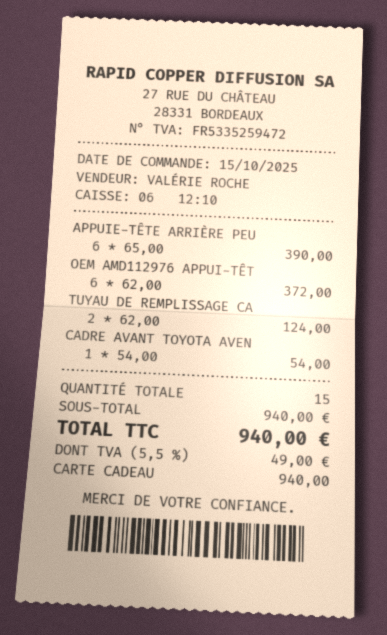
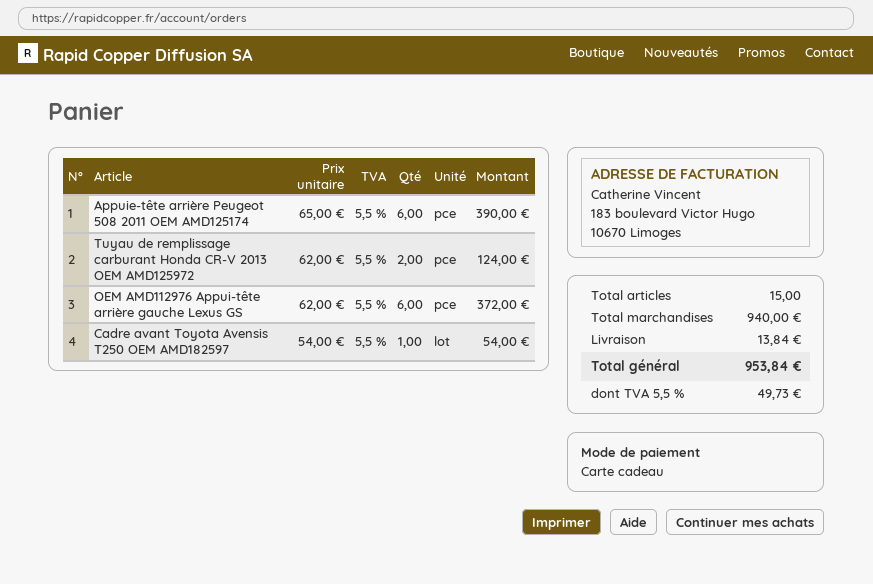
shipping: none -> 13.84
tax: 5.5% = 49.00 -> 5.5% = 49.73
total: 940.00 -> 953.84

